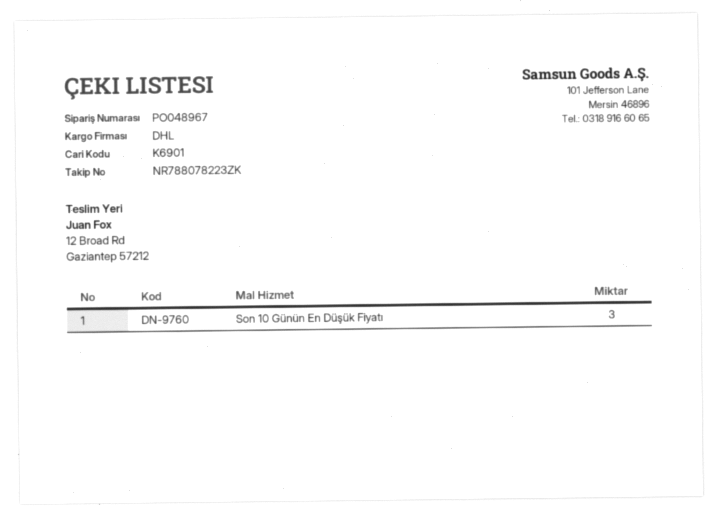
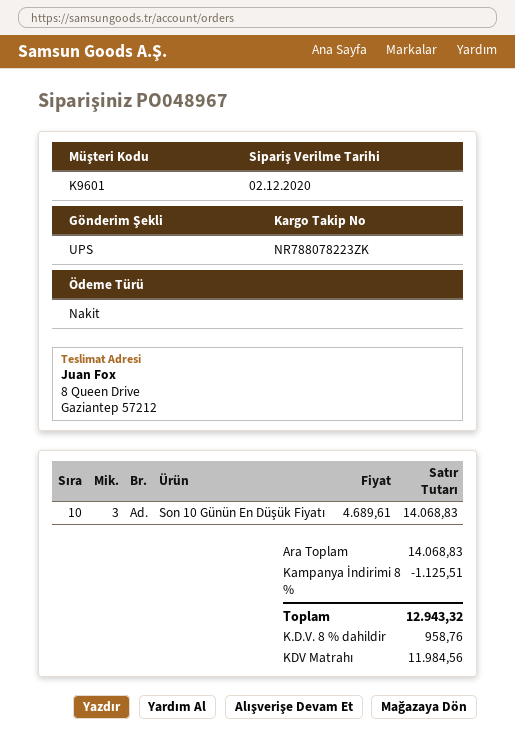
customer number: K6901 -> K9601
shipping method: DHL -> UPS
ship to: 12 Broad Rd, Gaziantep 57212 -> 8 Queen Drive, Gaziantep 57212

